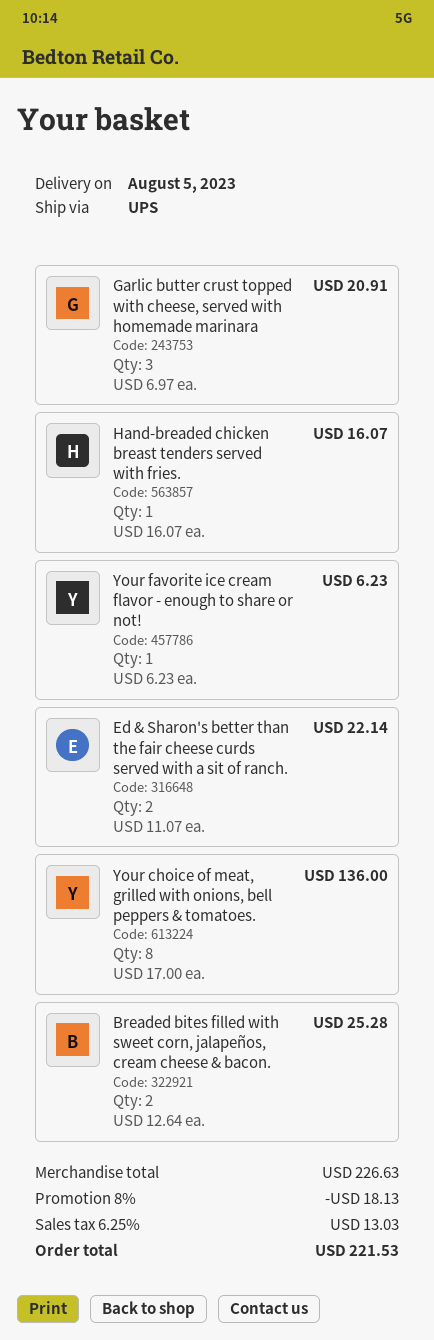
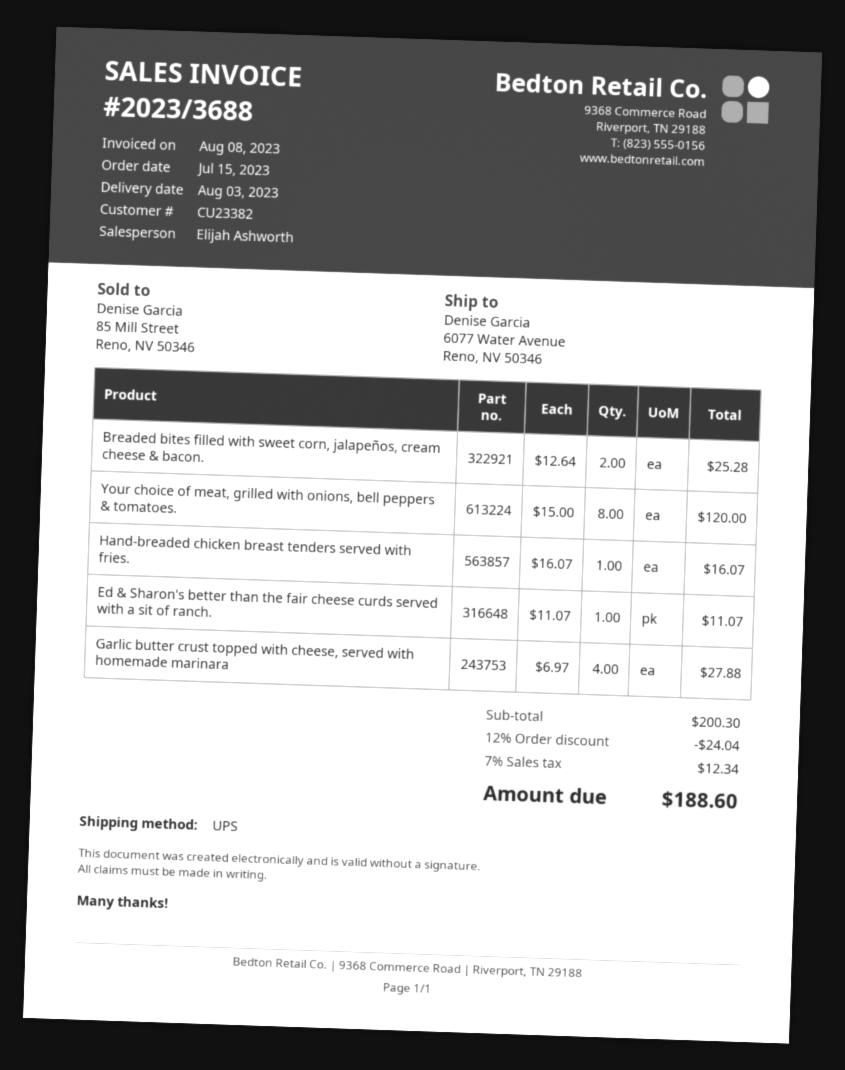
delivery date: 2023-08-05 -> 2023-08-03
Garlic butter crust topped with cheese, served with homemade marinara: 3 x 6.97 = 20.91 -> 4 x 6.97 = 27.88
Your favorite ice cream flavor - enough to share or not!: 1 x 6.23 = 6.23 -> none
Ed & Sharon's better than the fair cheese curds served with a sit of ranch.: 2 x 11.07 = 22.14 -> 1 x 11.07 = 11.07
Your choice of meat, grilled with onions, bell peppers & tomatoes.: 8 x 17.00 = 136.00 -> 8 x 15.00 = 120.00
subtotal: 226.63 -> 200.30
discount: 8% = 18.13 -> 12% = 24.04
tax: 6.25% = 13.03 -> 7% = 12.34
total: 221.53 -> 188.60

